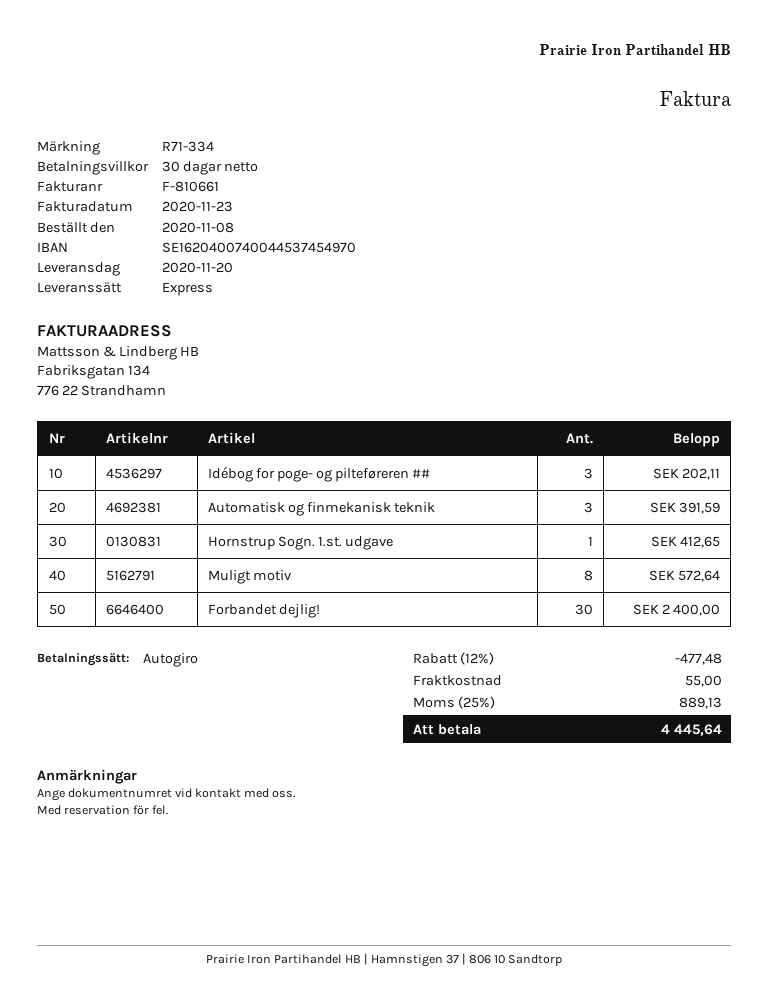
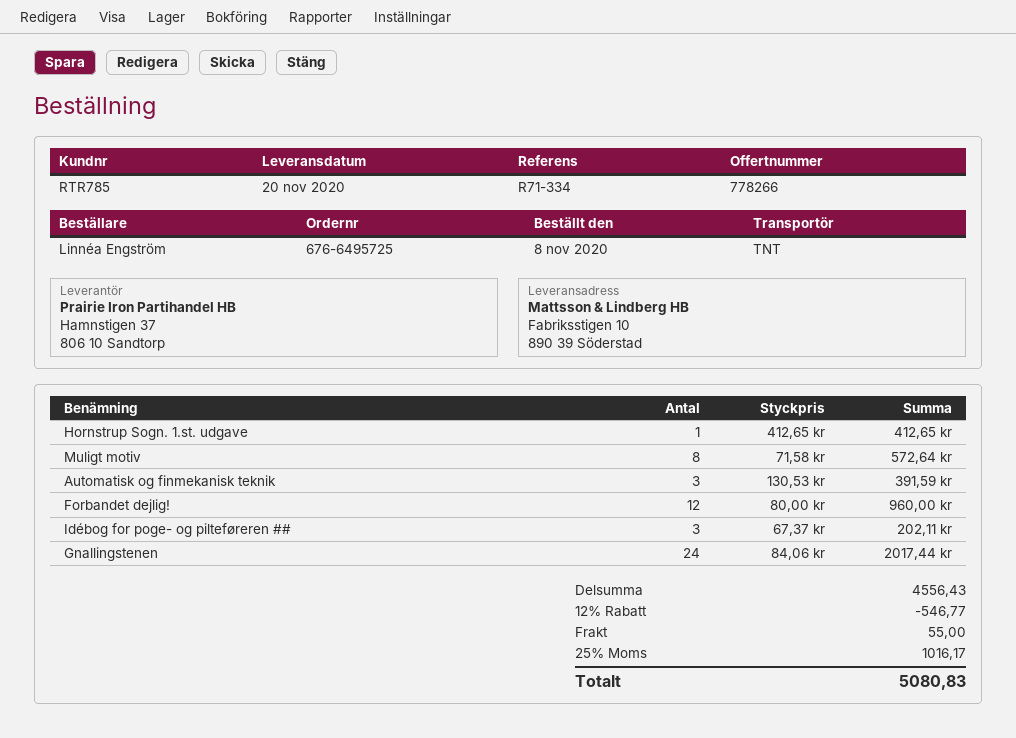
shipping method: express -> TNT
Forbandet dejlig!: 30 for 2400.00 -> 12 for 960.00
Gnallingstenen: none -> 24 for 2017.44
discount: 12% = 477.48 -> 12% = 546.77
tax: 25% = 889.13 -> 25% = 1016.17
total: 4445.64 -> 5080.83

